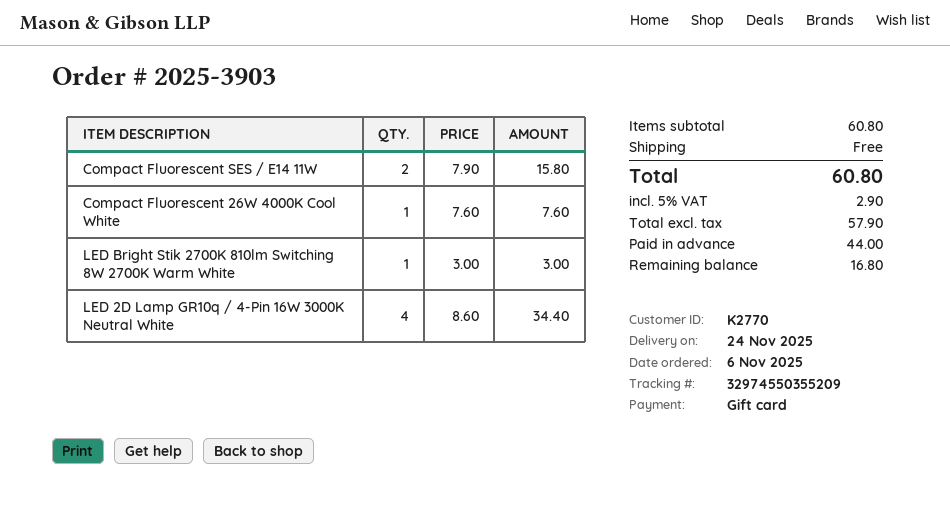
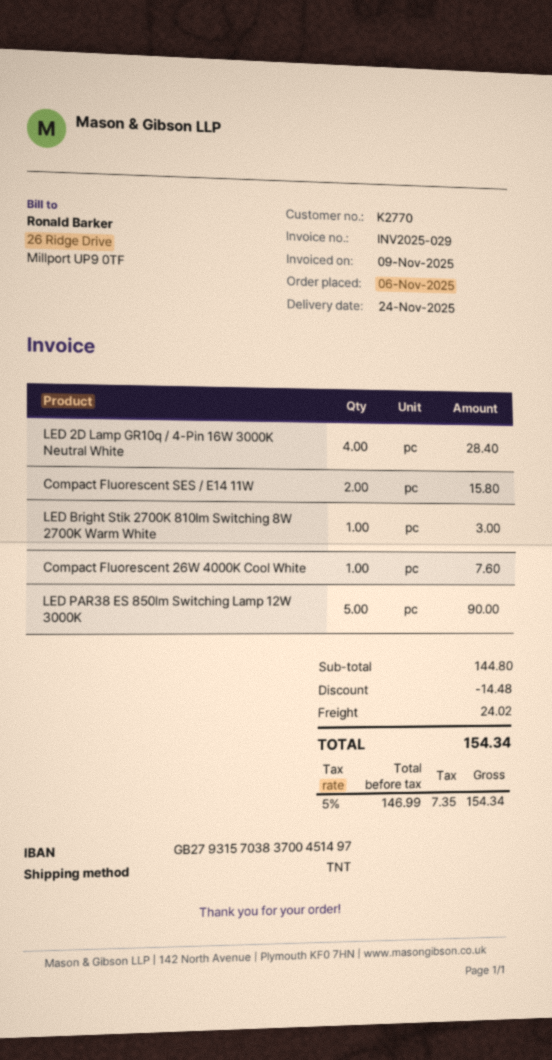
LED 2D Lamp GR10q / 4-Pin 16W 3000K Neutral White: 4 for 34.40 -> 4 for 28.40
LED PAR38 ES 850lm Switching Lamp 12W 3000K: none -> 5 for 90.00
subtotal: 60.80 -> 144.80
discount: none -> 14.48
shipping: 0.00 -> 24.02
net: 57.90 -> 146.99
tax: 5% = 2.90 -> 5% = 7.35
total: 60.80 -> 154.34

